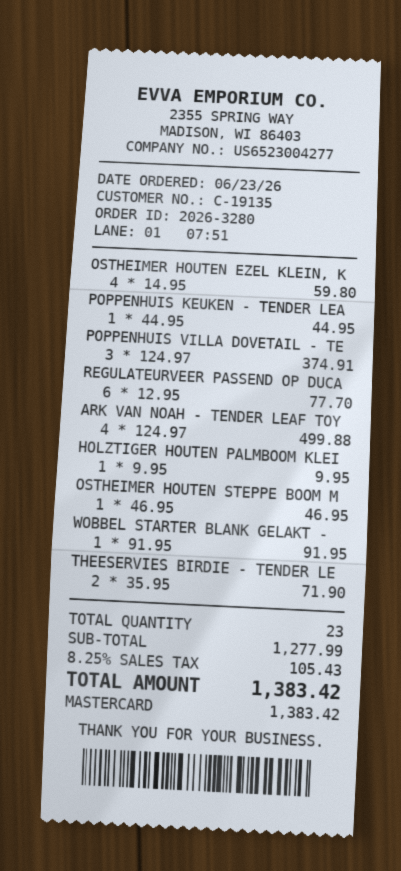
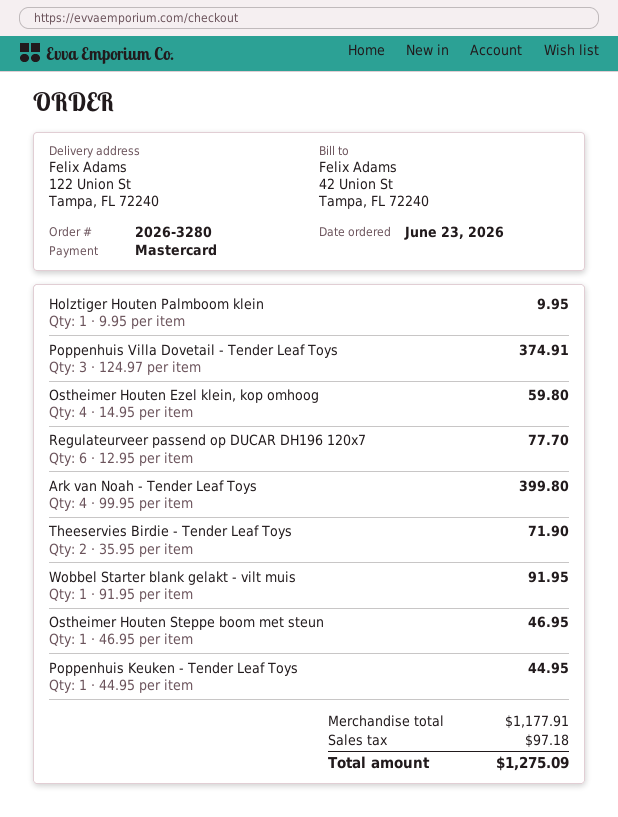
ARK VAN NOAH - TENDER LEAF TOY: 4 x 124.97 = 499.88 -> 4 x 99.95 = 399.80
subtotal: 1277.99 -> 1177.91
tax: 105.43 -> 97.18
total: 1383.42 -> 1275.09

